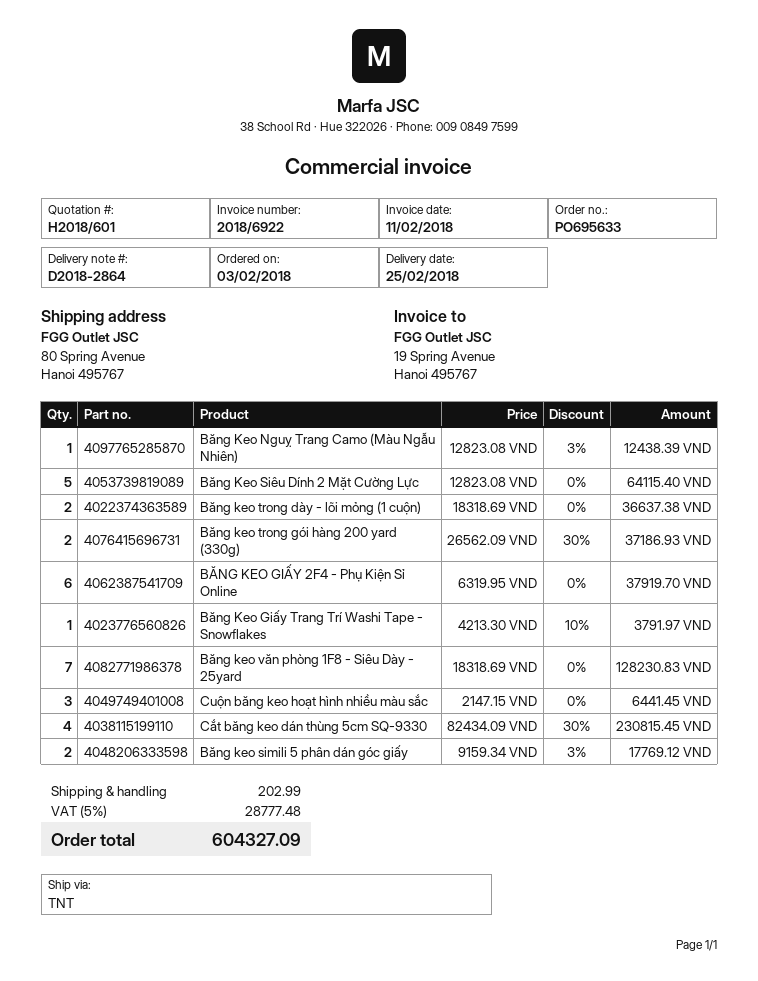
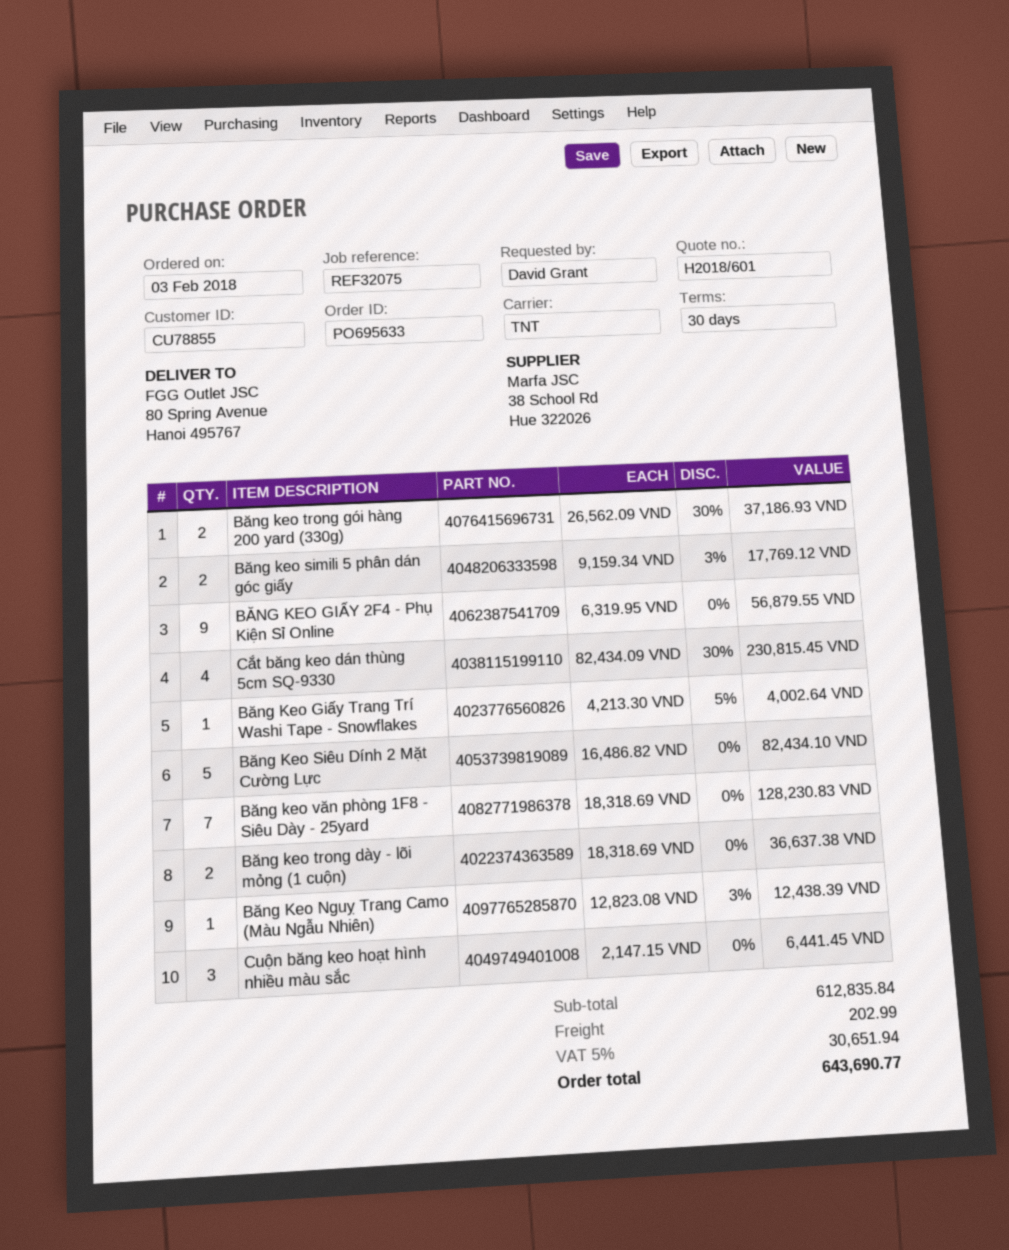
Băng Keo Siêu Dính 2 Mặt Cường Lực: 5 x 12823.08 = 64115.40 -> 5 x 16486.82 = 82434.10
BĂNG KEO GIẤY 2F4 - Phụ Kiện Sỉ Online: 6 x 6319.95 = 37919.70 -> 9 x 6319.95 = 56879.55
Băng Keo Giấy Trang Trí Washi Tape - Snowflakes: 1 x 4213.30 - 10% = 3791.97 -> 1 x 4213.30 - 5% = 4002.64
tax: 5% = 28777.48 -> 5% = 30651.94
total: 604327.09 -> 643690.77

